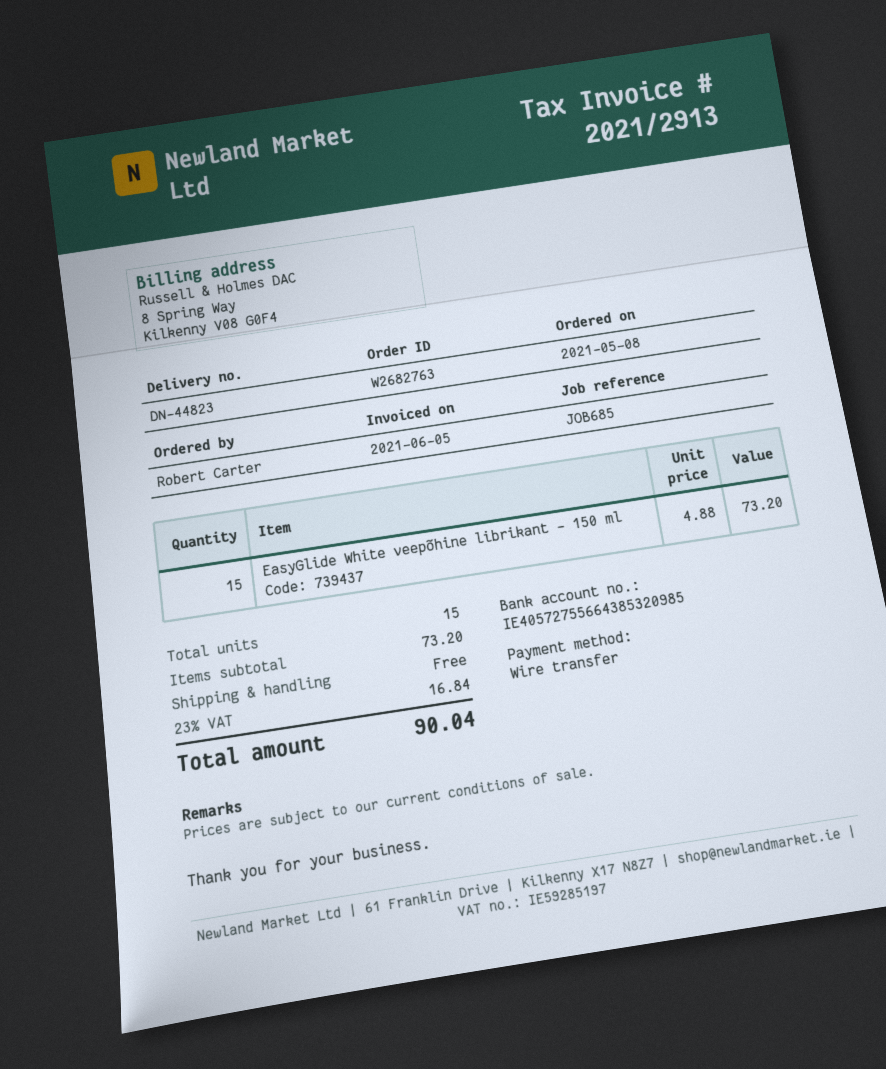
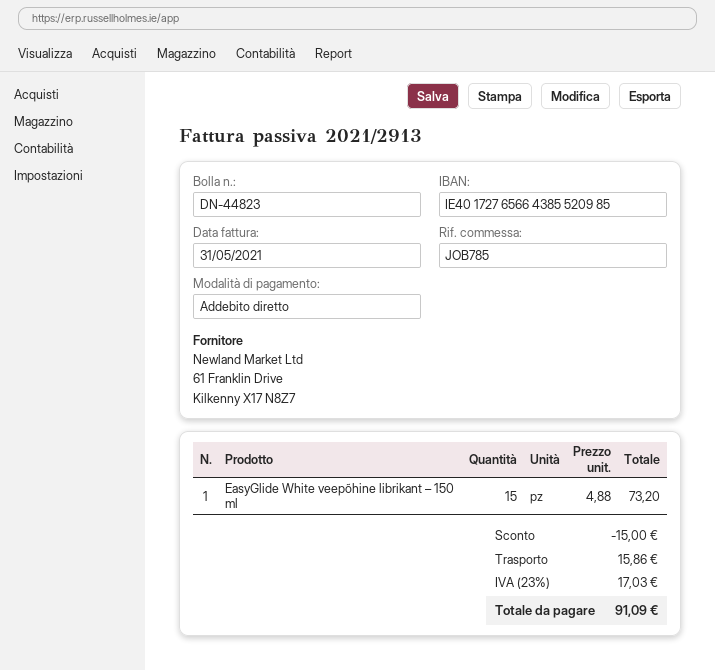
invoice date: 2021-06-05 -> 2021-05-31
reference: JOB685 -> JOB785
payment method: bank transfer -> direct debit
bank account: IE40572755664385320985 -> IE40172765664385520985
discount: none -> 15.00
shipping: 0.00 -> 15.86
tax: 23% = 16.84 -> 23% = 17.03
total: 90.04 -> 91.09

